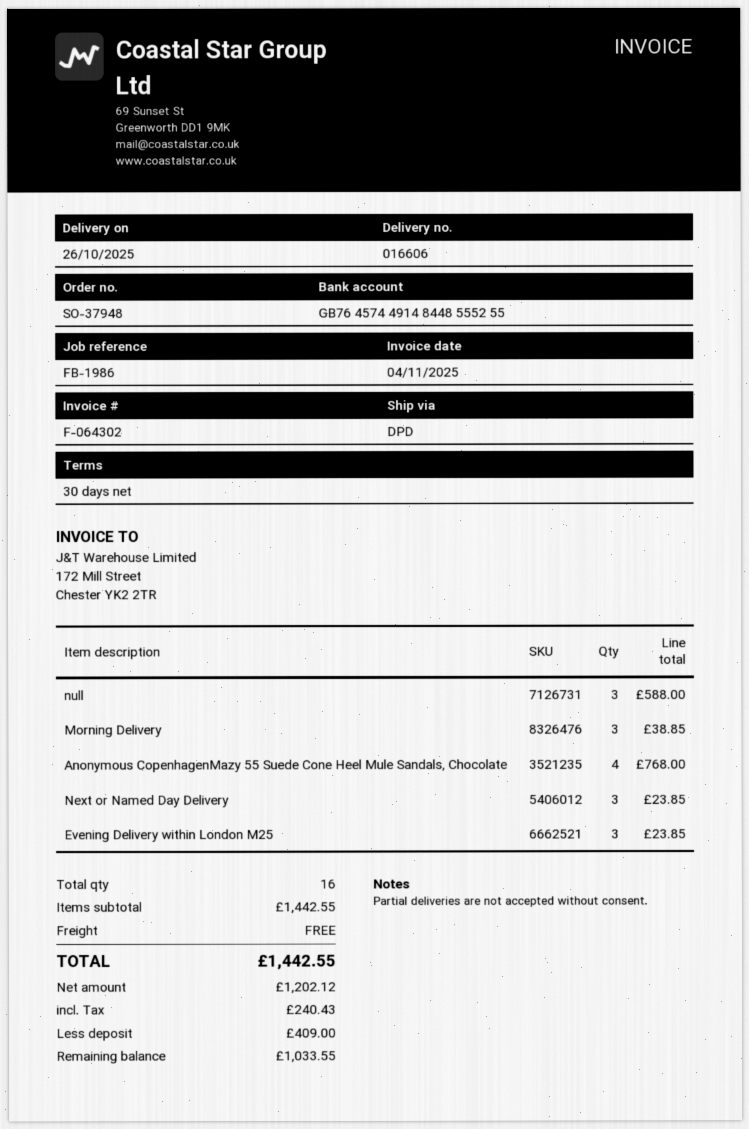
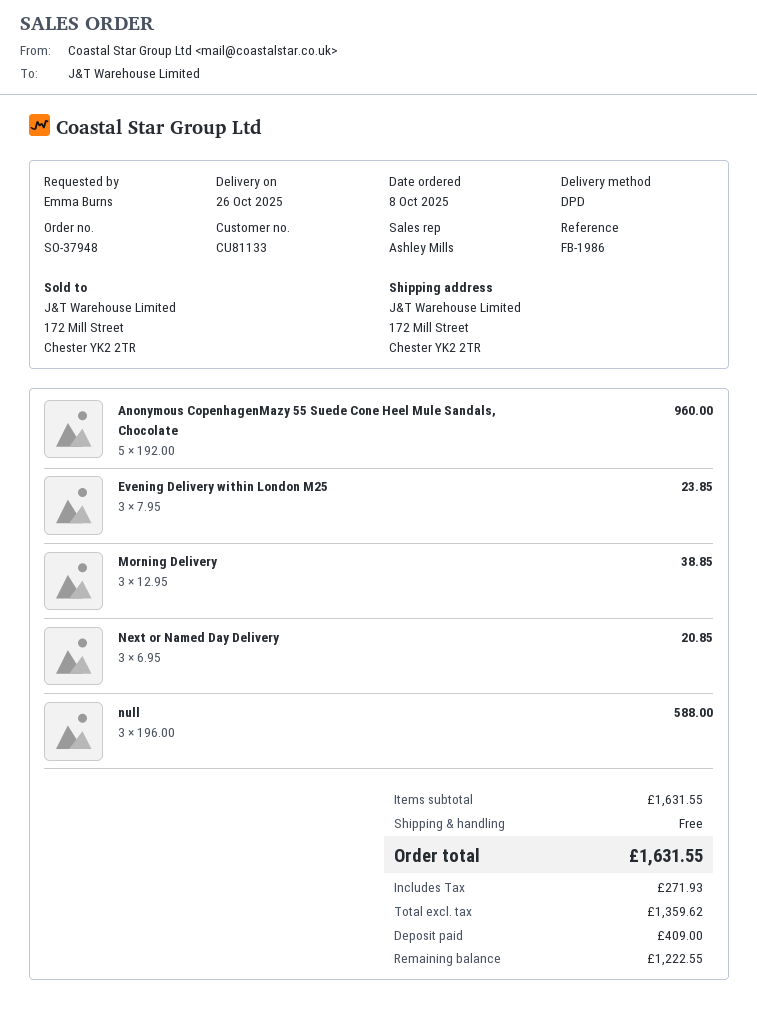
Anonymous CopenhagenMazy 55 Suede Cone Heel Mule Sandals, Chocolate: 4 for 768.00 -> 5 for 960.00
Next or Named Day Delivery: 3 for 23.85 -> 3 for 20.85
subtotal: 1442.55 -> 1631.55
net: 1202.12 -> 1359.62
tax: 240.43 -> 271.93
total: 1442.55 -> 1631.55
balance: 1033.55 -> 1222.55

